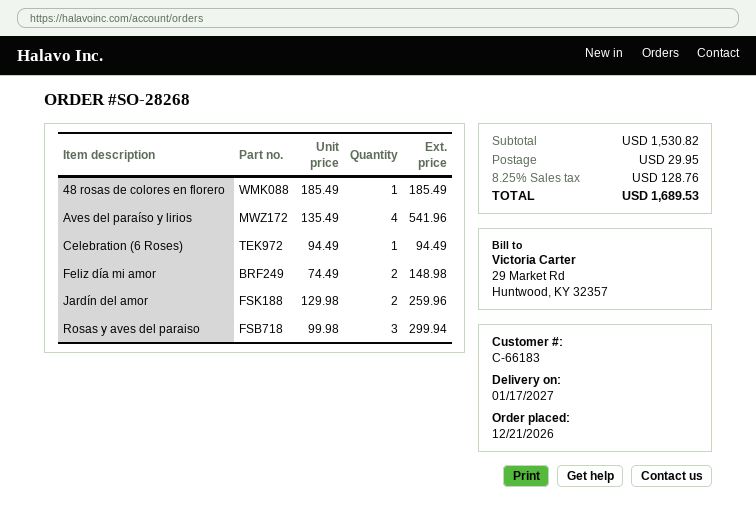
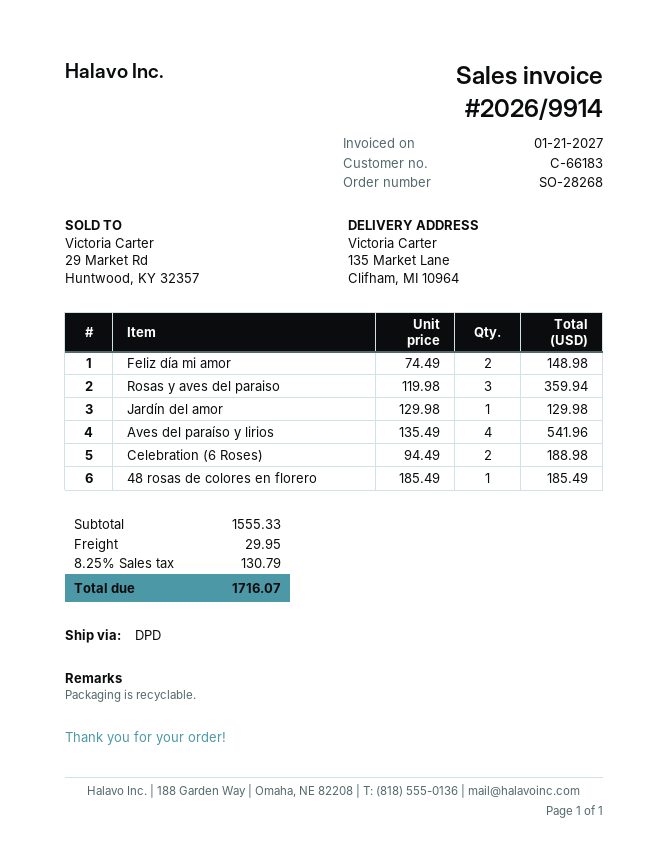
Celebration (6 Roses): 1 x 94.49 = 94.49 -> 2 x 94.49 = 188.98
Jardín del amor: 2 x 129.98 = 259.96 -> 1 x 129.98 = 129.98
Rosas y aves del paraiso: 3 x 99.98 = 299.94 -> 3 x 119.98 = 359.94
subtotal: 1530.82 -> 1555.33
tax: 8.25% = 128.76 -> 8.25% = 130.79
total: 1689.53 -> 1716.07

